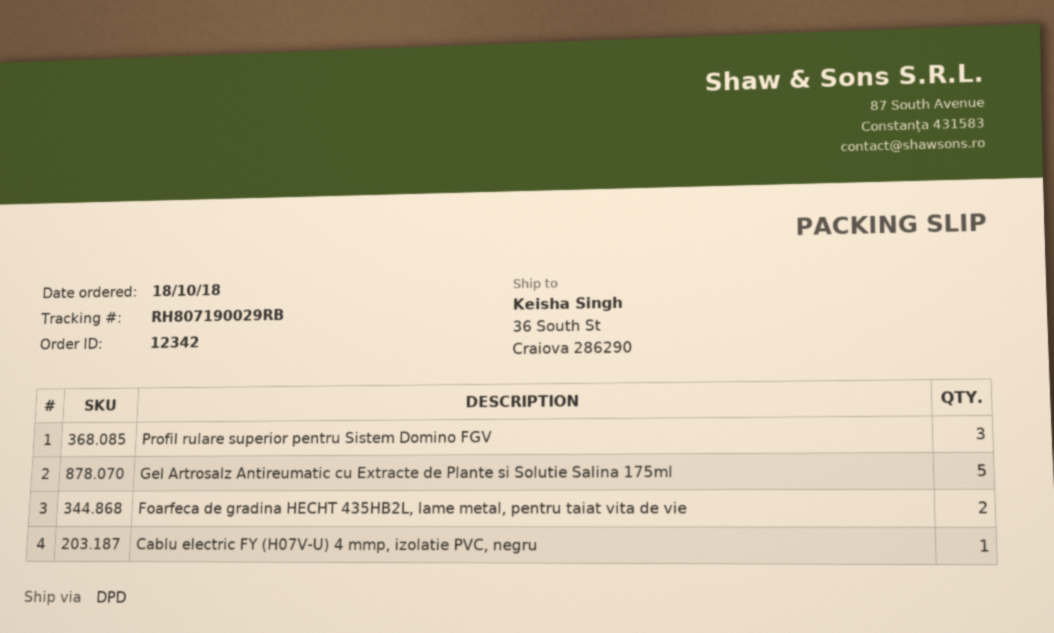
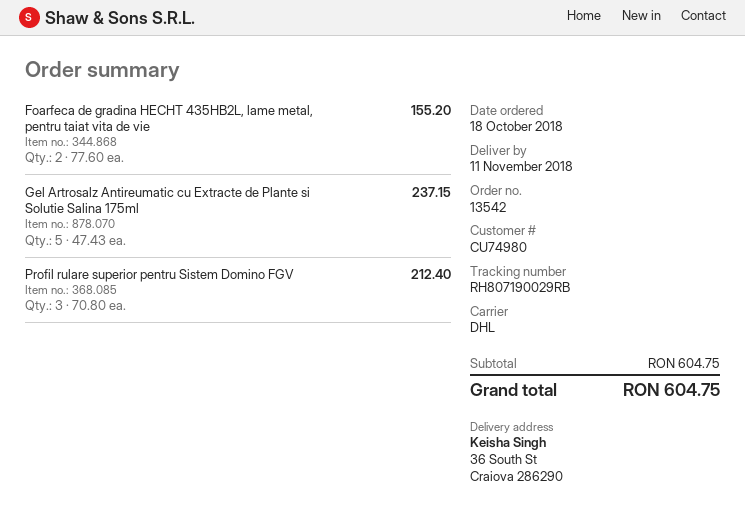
order number: 12342 -> 13542
shipping method: DPD -> DHL
Cablu electric FY (H07V-U) 4 mmp, izolatie PVC, negru: 1 -> none

